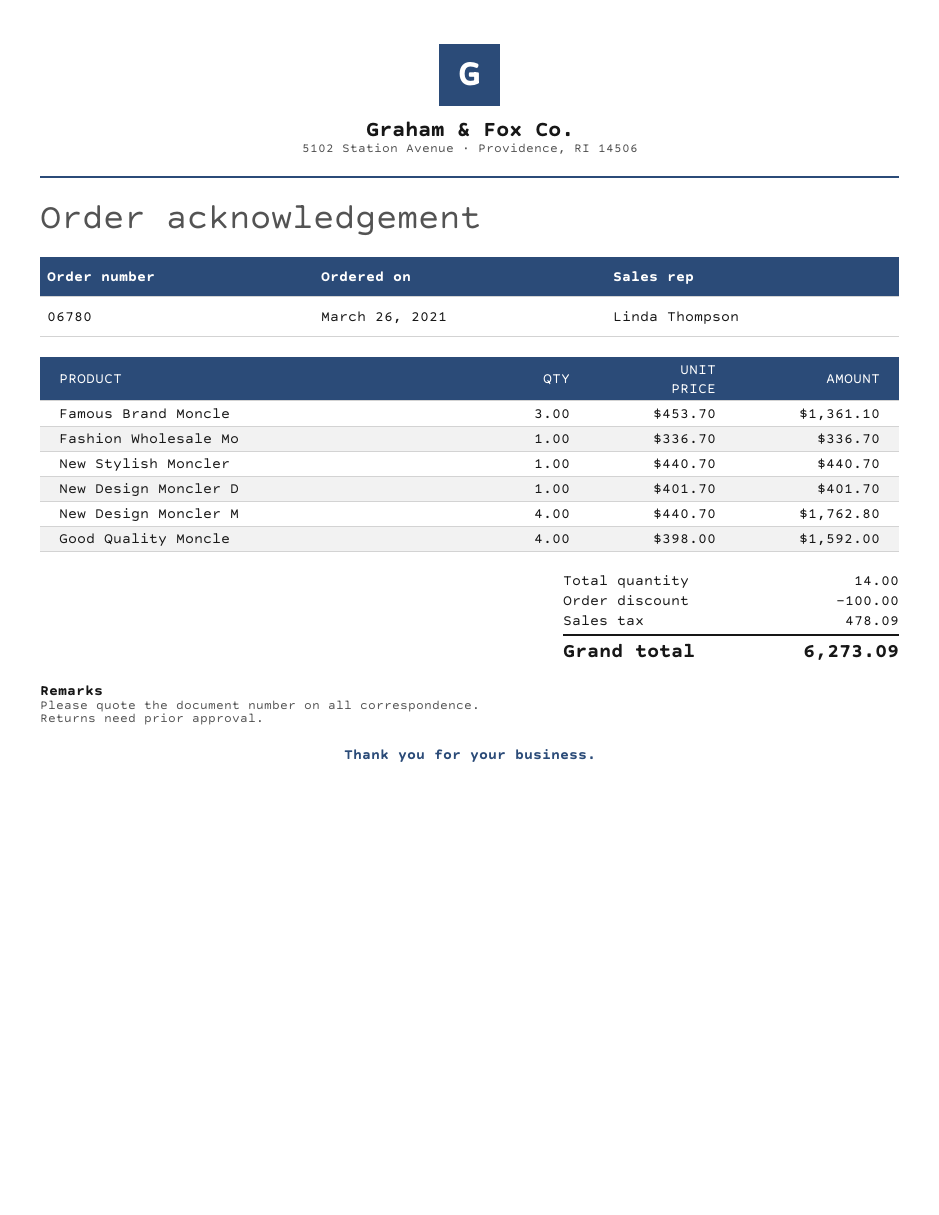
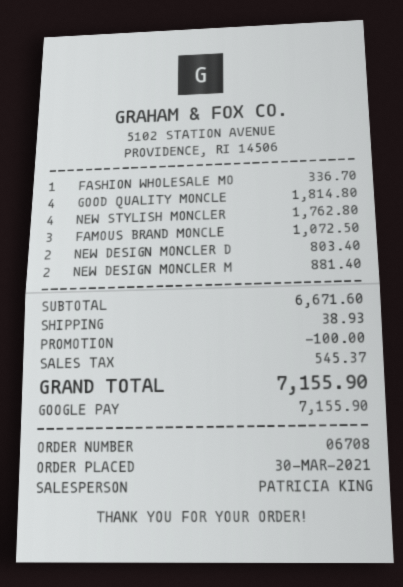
order number: 06780 -> 06708
order date: 2021-03-26 -> 2021-03-30
sales rep: Linda Thompson -> PATRICIA KING
Famous Brand Moncle: 3 for 1361.10 -> 3 for 1072.50
New Stylish Moncler: 1 for 440.70 -> 4 for 1762.80
New Design Moncler D: 1 for 401.70 -> 2 for 803.40
New Design Moncler M: 4 for 1762.80 -> 2 for 881.40
Good Quality Moncle: 4 for 1592.00 -> 4 for 1814.80
shipping: none -> 38.93
tax: 478.09 -> 545.37
total: 6273.09 -> 7155.90

